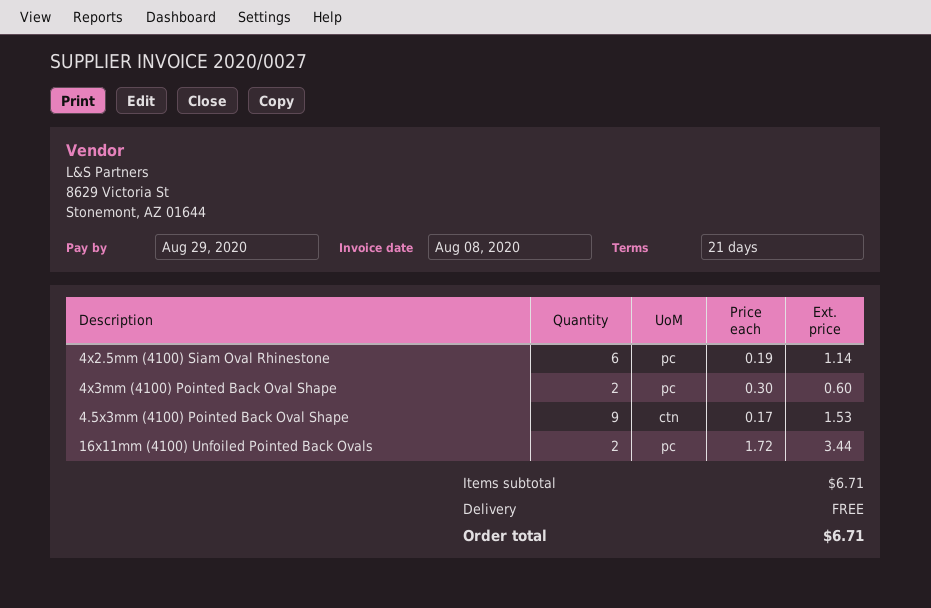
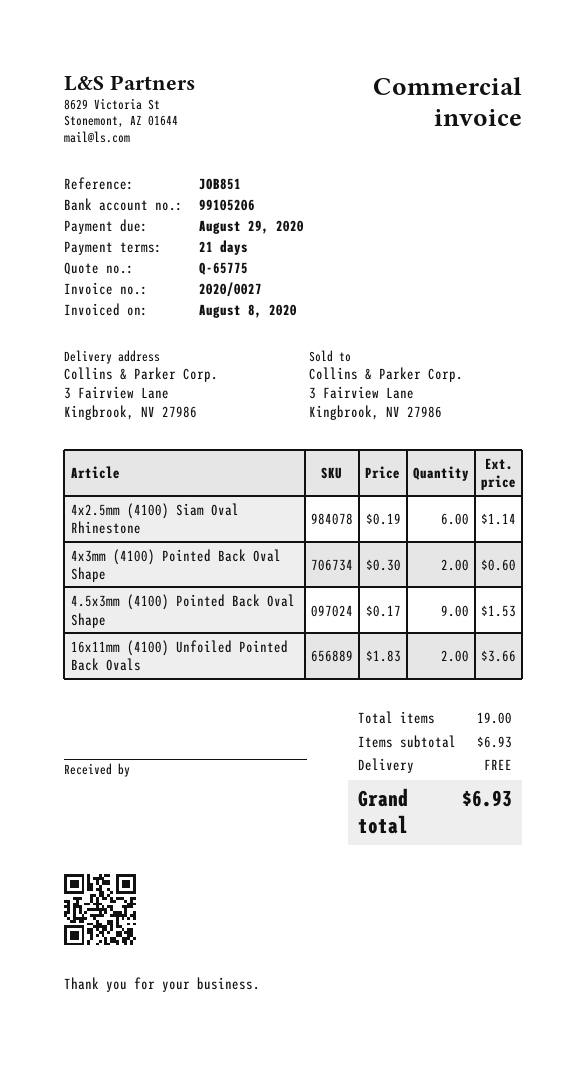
16x11mm (4100) Unfoiled Pointed Back Ovals: 2 x 1.72 = 3.44 -> 2 x 1.83 = 3.66
subtotal: 6.71 -> 6.93
total: 6.71 -> 6.93

